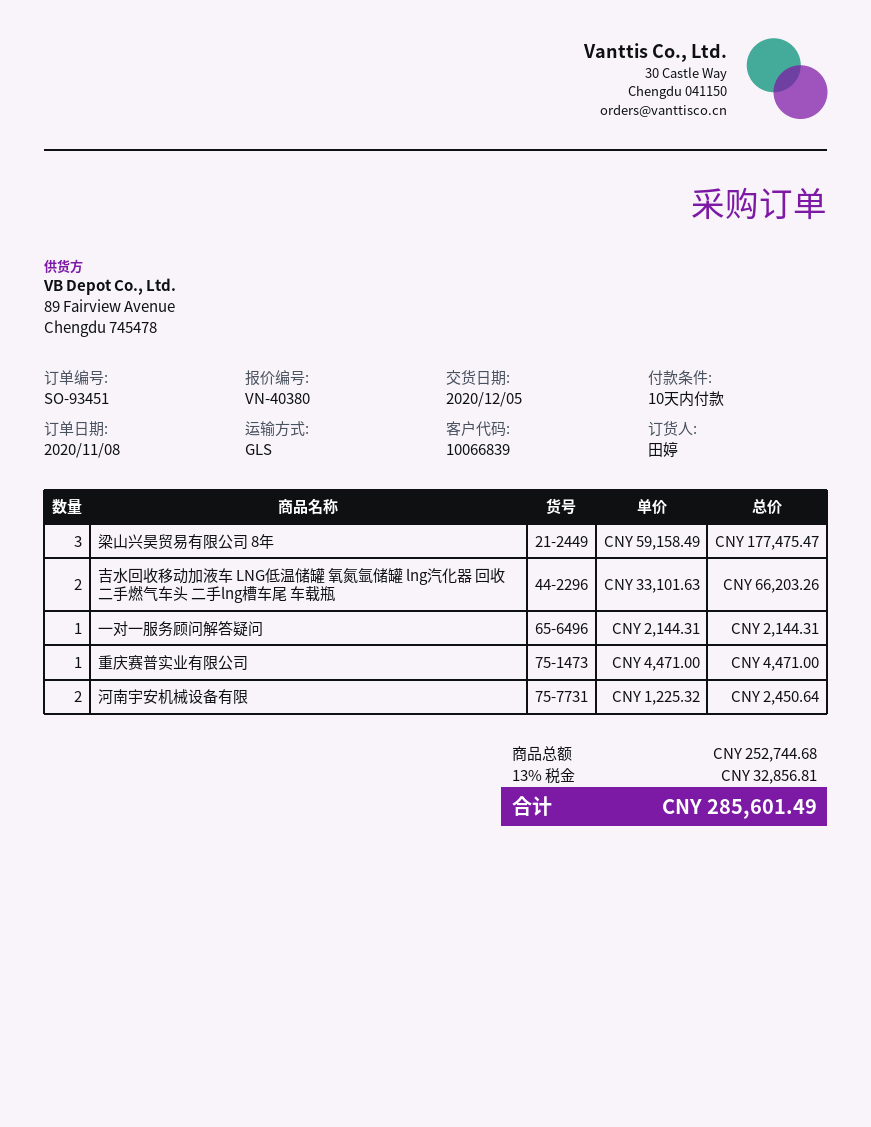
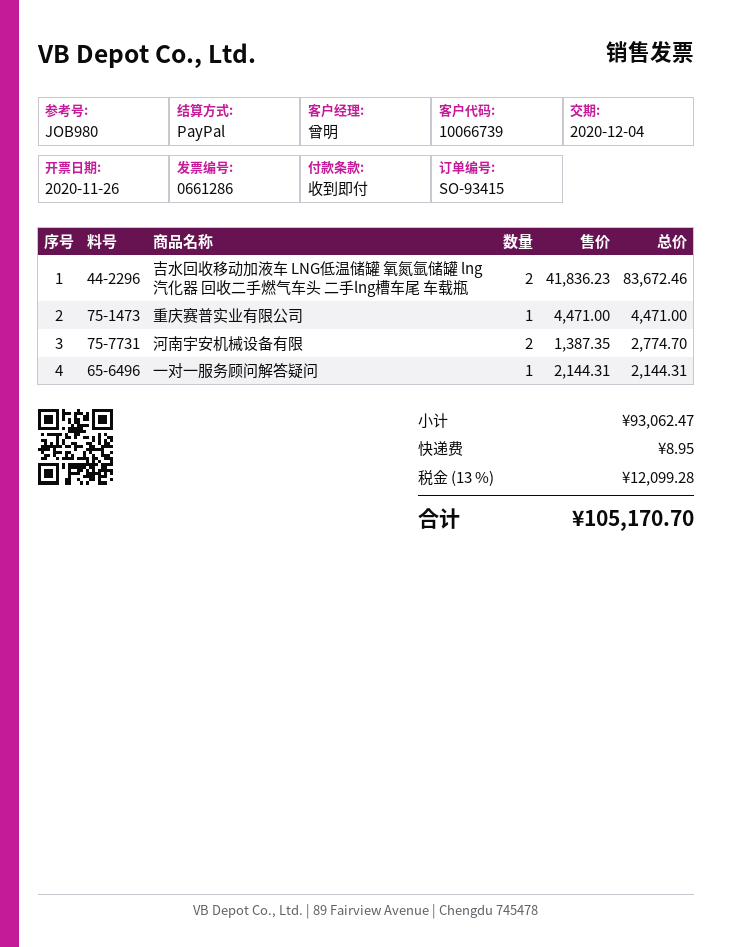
order number: SO-93451 -> SO-93415
delivery date: 2020-12-05 -> 2020-12-04
payment terms: 10 days -> on receipt
customer number: 10066839 -> 10066739
梁山兴昊贸易有限公司 8年: 3 x 59158.49 = 177475.47 -> none
吉水回收移动加液车 LNG低温储罐 氧氮氩储罐 lng汽化器 回收二手燃气车头 二手lng槽车尾 车载瓶: 2 x 33101.63 = 66203.26 -> 2 x 41836.23 = 83672.46
河南宇安机械设备有限: 2 x 1225.32 = 2450.64 -> 2 x 1387.35 = 2774.70
subtotal: 252744.68 -> 93062.47
shipping: none -> 8.95
tax: 13% = 32856.81 -> 13% = 12099.28
total: 285601.49 -> 105170.70

